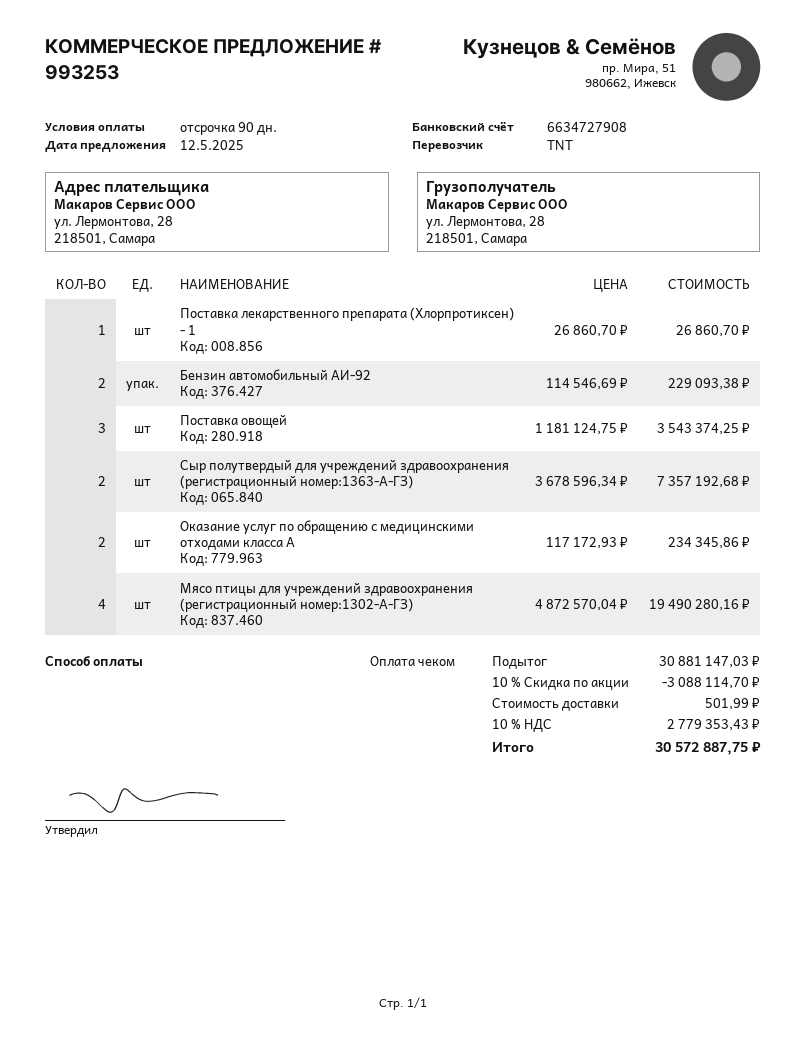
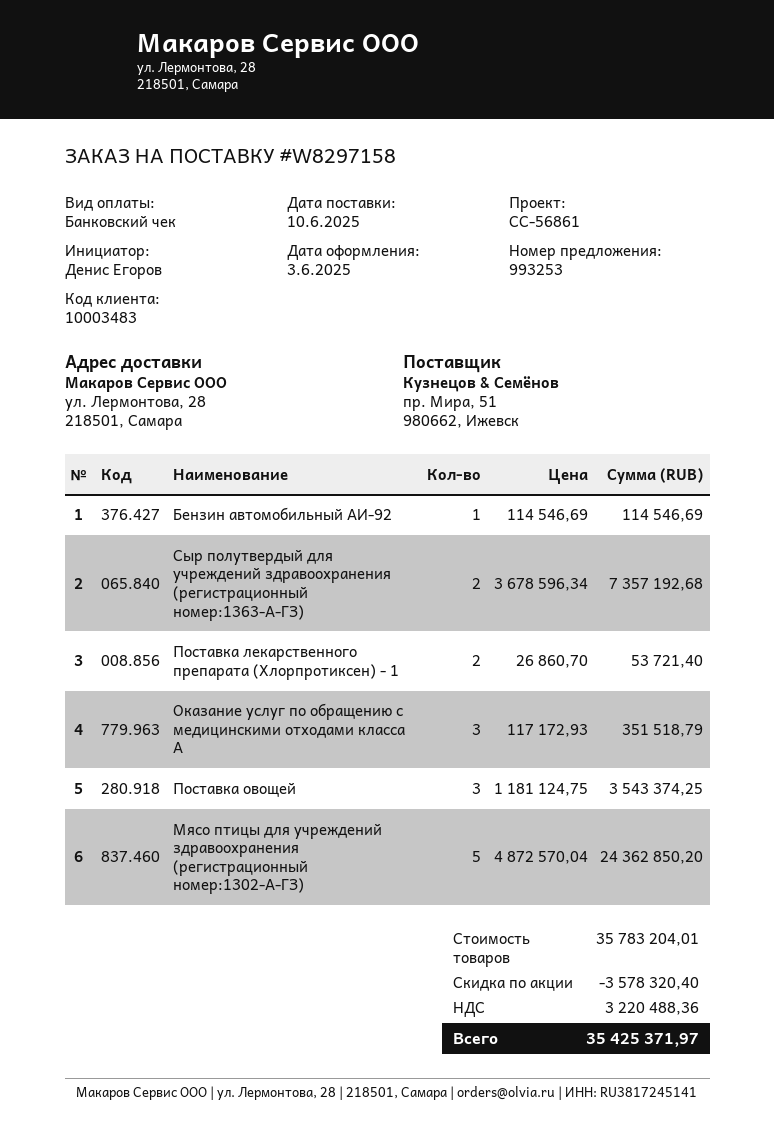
Поставка лекарственного препарата (Хлорпротиксен) - 1: 1 x 26860.70 = 26860.70 -> 2 x 26860.70 = 53721.40
Бензин автомобильный АИ-92: 2 x 114546.69 = 229093.38 -> 1 x 114546.69 = 114546.69
Оказание услуг по обращению с медицинскими отходами класса А: 2 x 117172.93 = 234345.86 -> 3 x 117172.93 = 351518.79
Мясо птицы для учреждений здравоохранения (регистрационный номер:1302-А-ГЗ): 4 x 4872570.04 = 19490280.16 -> 5 x 4872570.04 = 24362850.20
subtotal: 30881147.03 -> 35783204.01
discount: 3088114.70 -> 3578320.40
shipping: 501.99 -> none
tax: 2779353.43 -> 3220488.36
total: 30572887.75 -> 35425371.97

